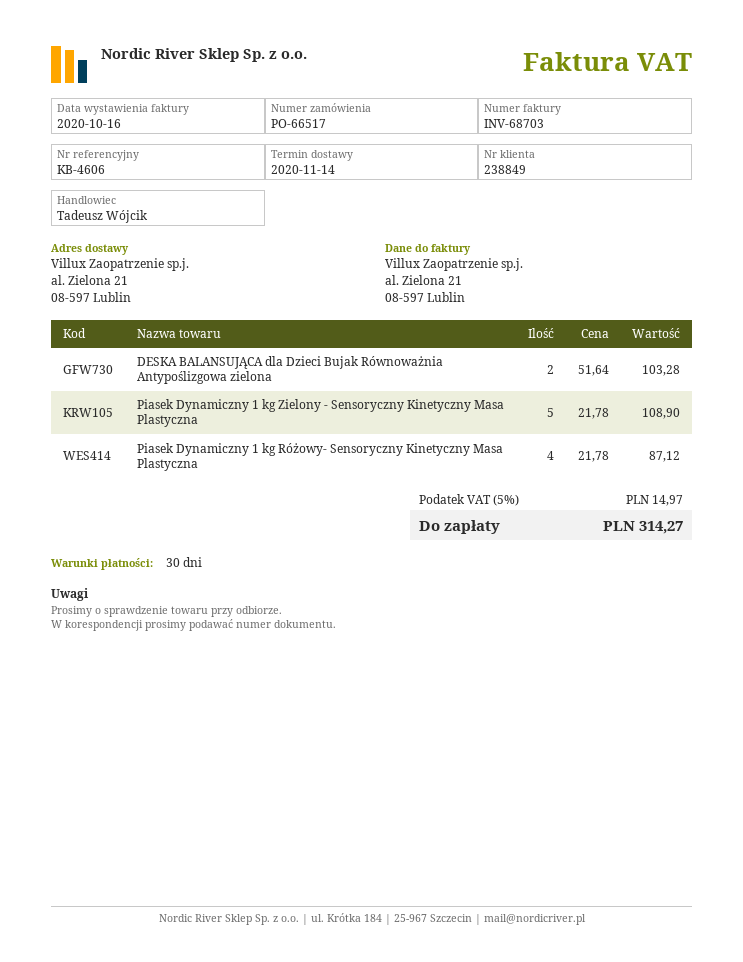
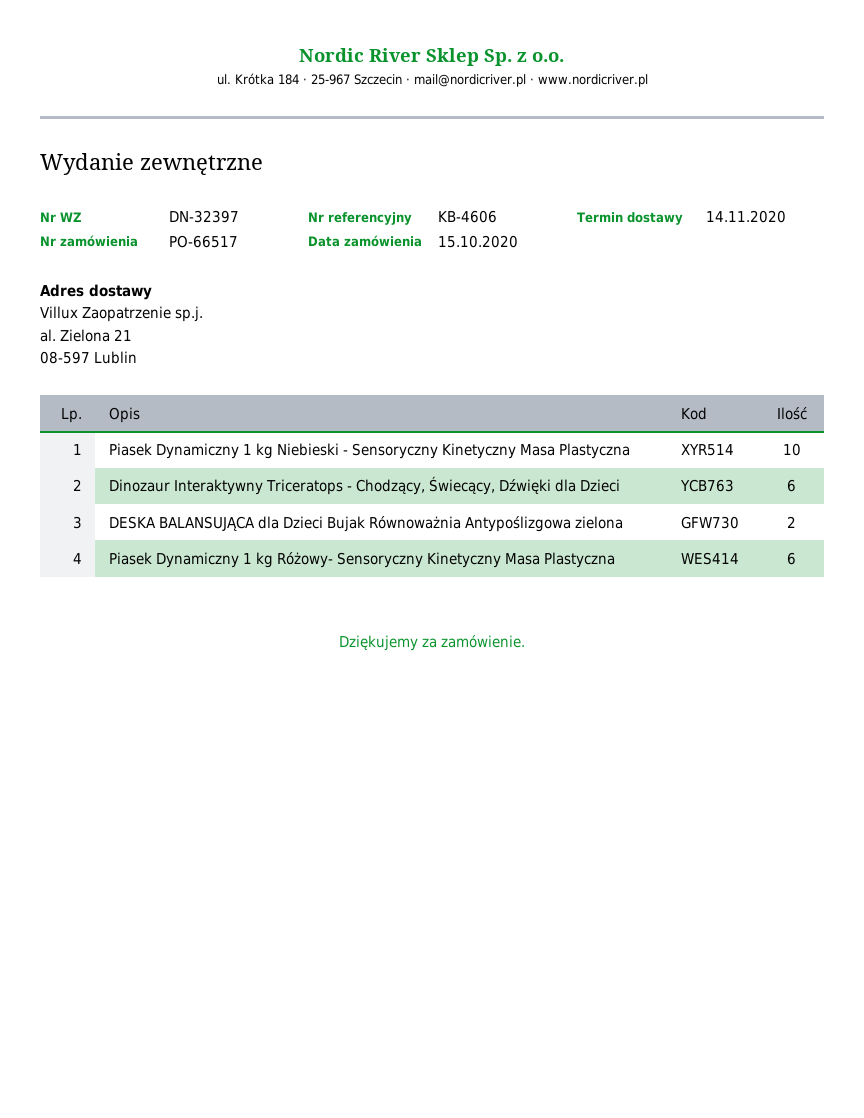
Piasek Dynamiczny 1 kg Zielony - Sensoryczny Kinetyczny Masa Plastyczna: 5 -> none
Piasek Dynamiczny 1 kg Różowy- Sensoryczny Kinetyczny Masa Plastyczna: 4 -> 6
Piasek Dynamiczny 1 kg Niebieski - Sensoryczny Kinetyczny Masa Plastyczna: none -> 10
Dinozaur Interaktywny Triceratops - Chodzący, Świecący, Dźwięki dla Dzieci: none -> 6

